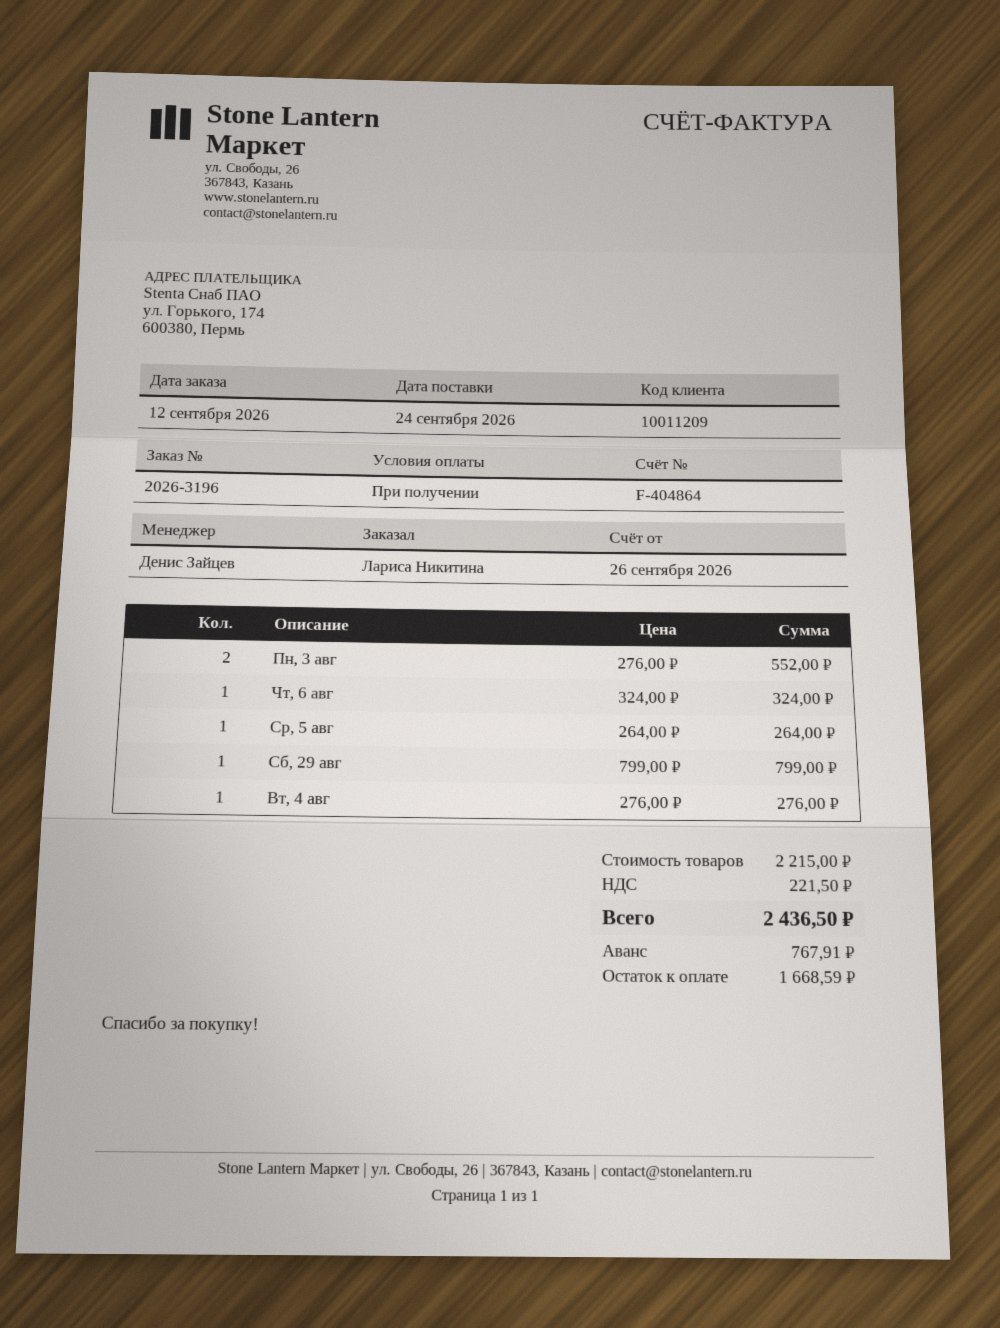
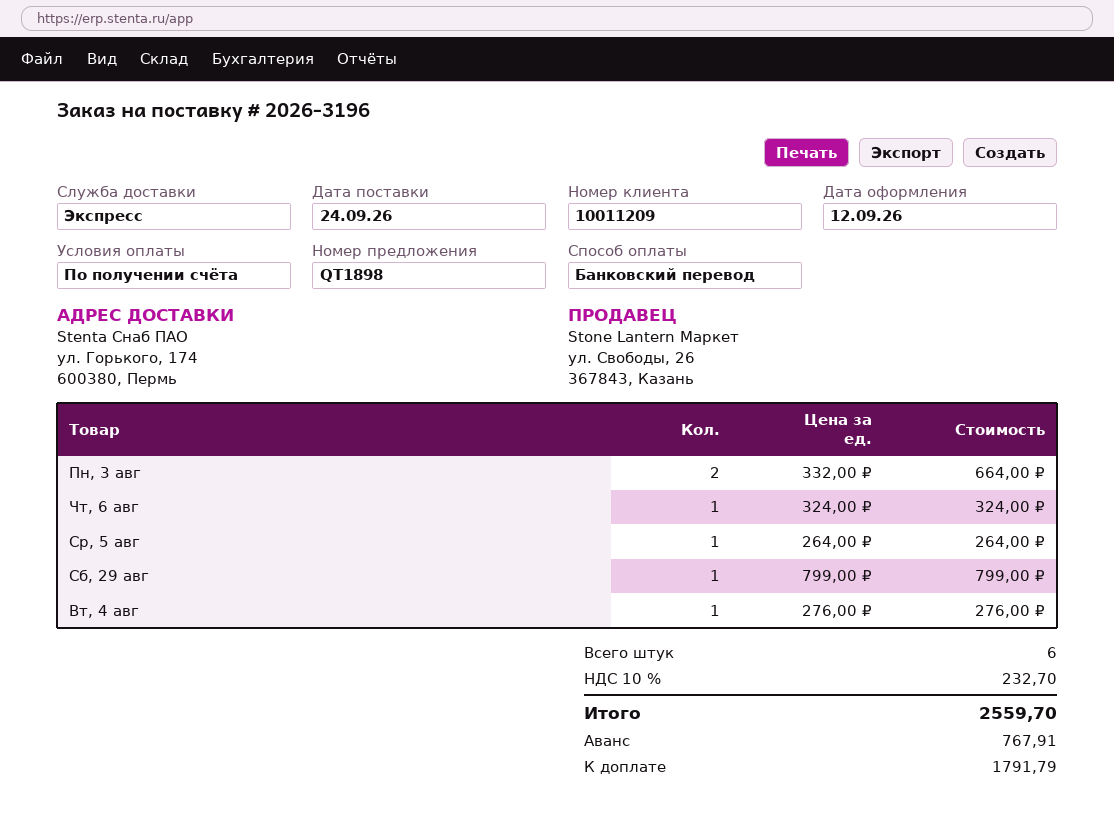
Пн, 3 авг: 2 x 276.00 = 552.00 -> 2 x 332.00 = 664.00
tax: 221.50 -> 232.70
total: 2436.50 -> 2559.70
balance: 1668.59 -> 1791.79

